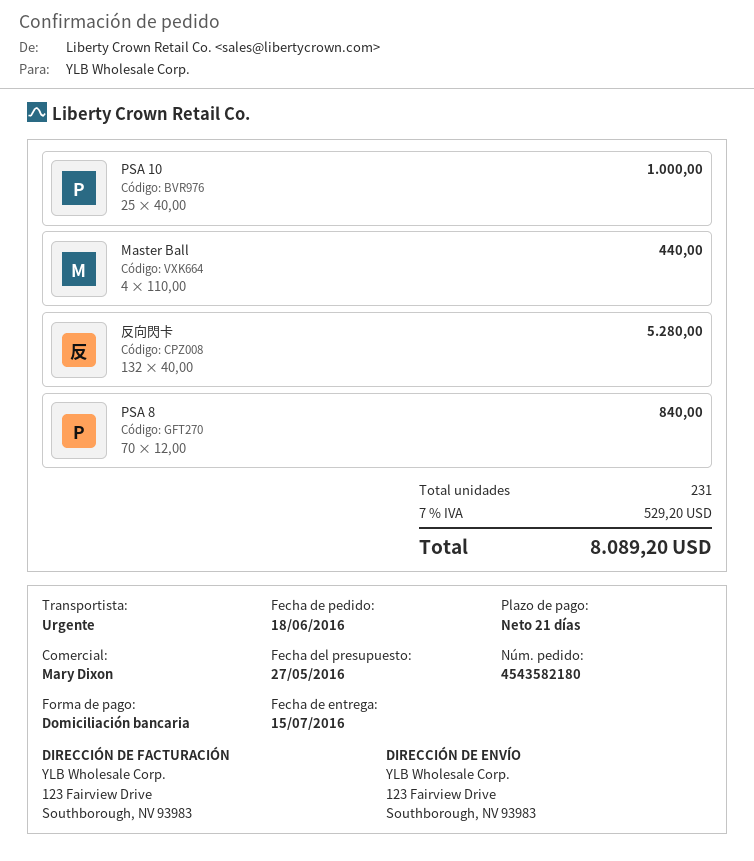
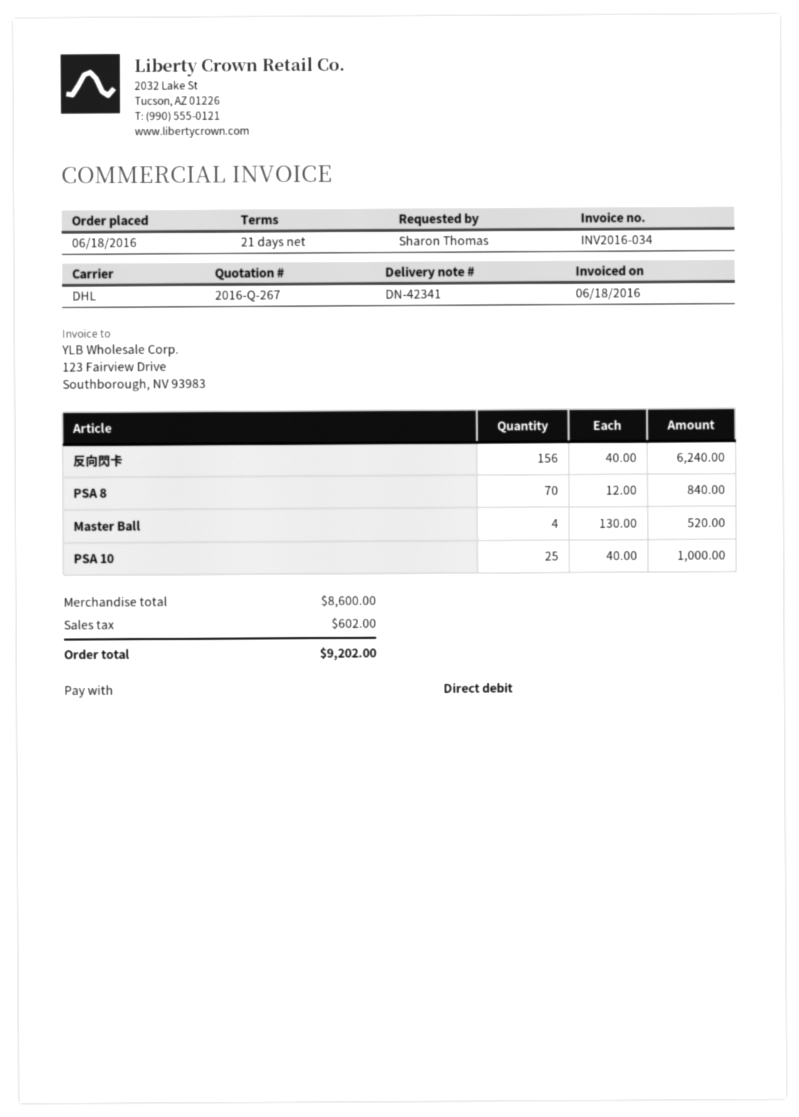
shipping method: express -> DHL
Master Ball: 4 x 110.00 = 440.00 -> 4 x 130.00 = 520.00
反向閃卡: 132 x 40.00 = 5280.00 -> 156 x 40.00 = 6240.00
tax: 529.20 -> 602.00
total: 8089.20 -> 9202.00

